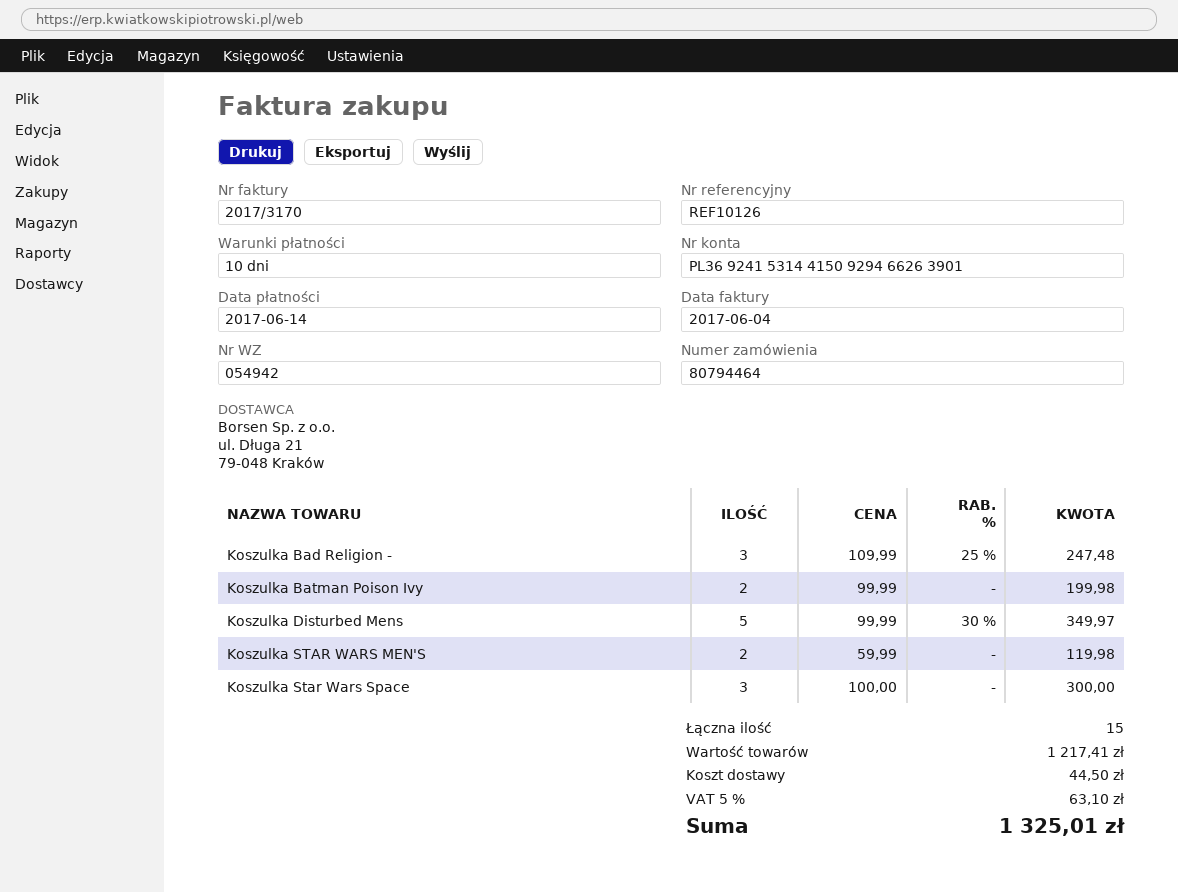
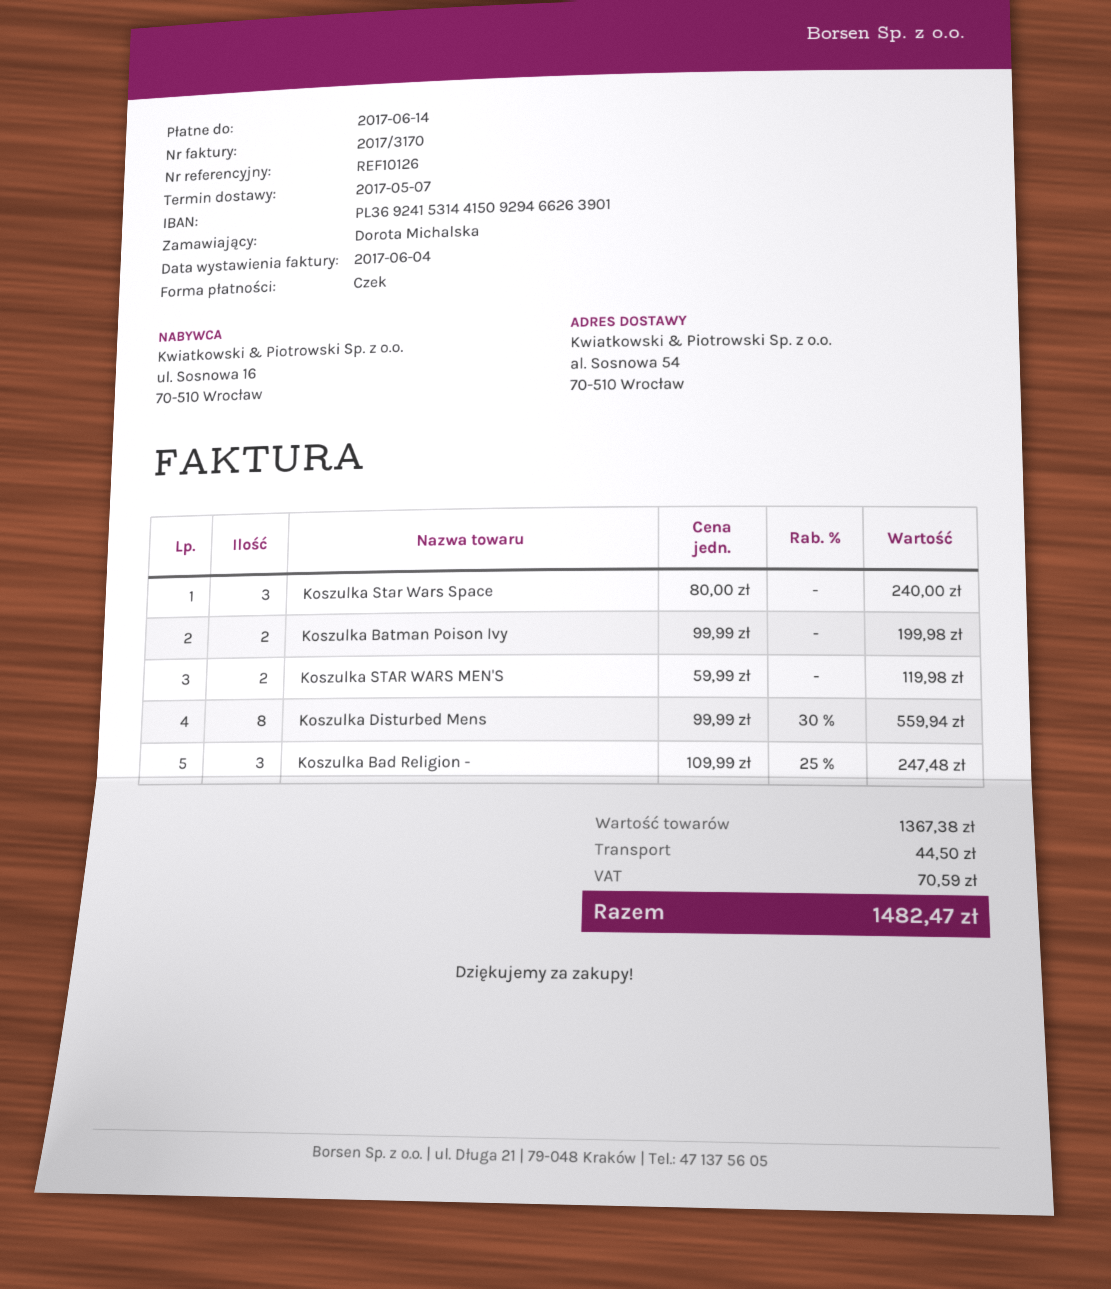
Koszulka Disturbed Mens: 5 x 99.99 - 30% = 349.97 -> 8 x 99.99 - 30% = 559.94
Koszulka Star Wars Space: 3 x 100.00 = 300.00 -> 3 x 80.00 = 240.00
subtotal: 1217.41 -> 1367.38
tax: 63.10 -> 70.59
total: 1325.01 -> 1482.47

